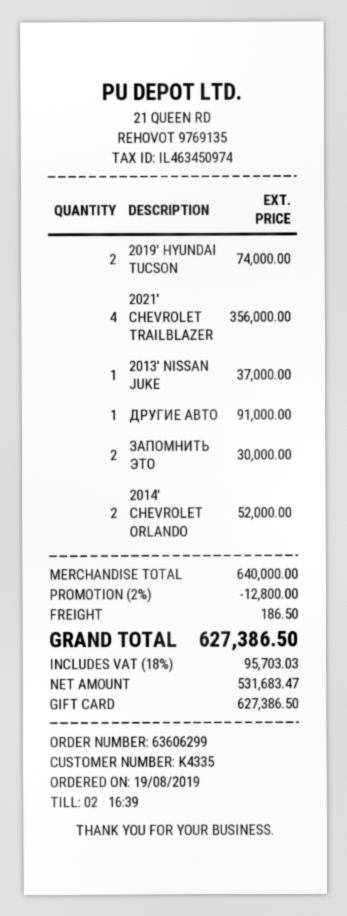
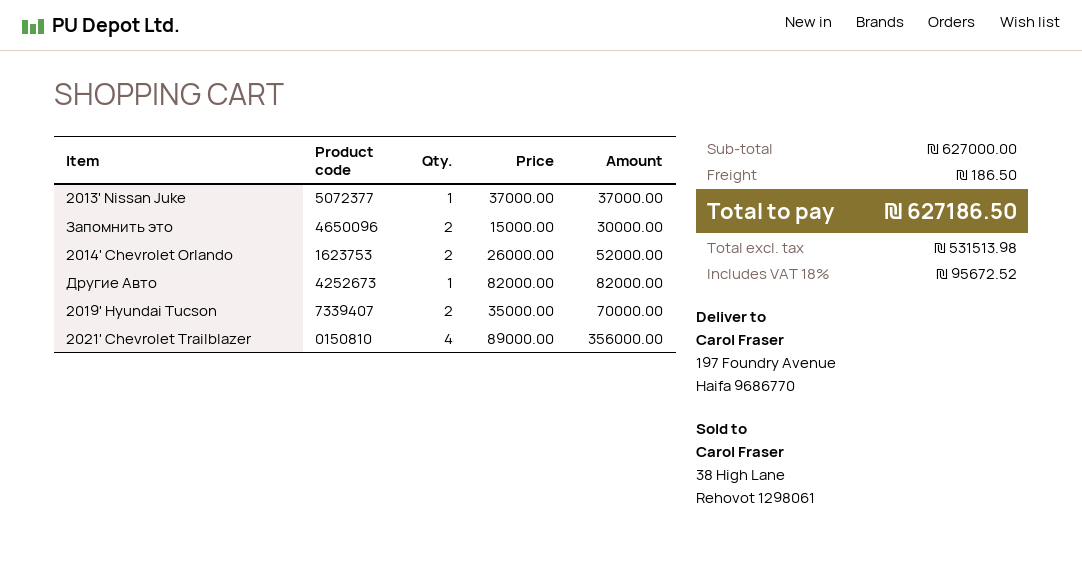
2019' HYUNDAI TUCSON: 2 for 74000.00 -> 2 for 70000.00
ДРУГИЕ АВТО: 1 for 91000.00 -> 1 for 82000.00
subtotal: 640000.00 -> 627000.00
discount: 2% = 12800.00 -> none
net: 531683.47 -> 531513.98
tax: 18% = 95703.03 -> 18% = 95672.52
total: 627386.50 -> 627186.50

